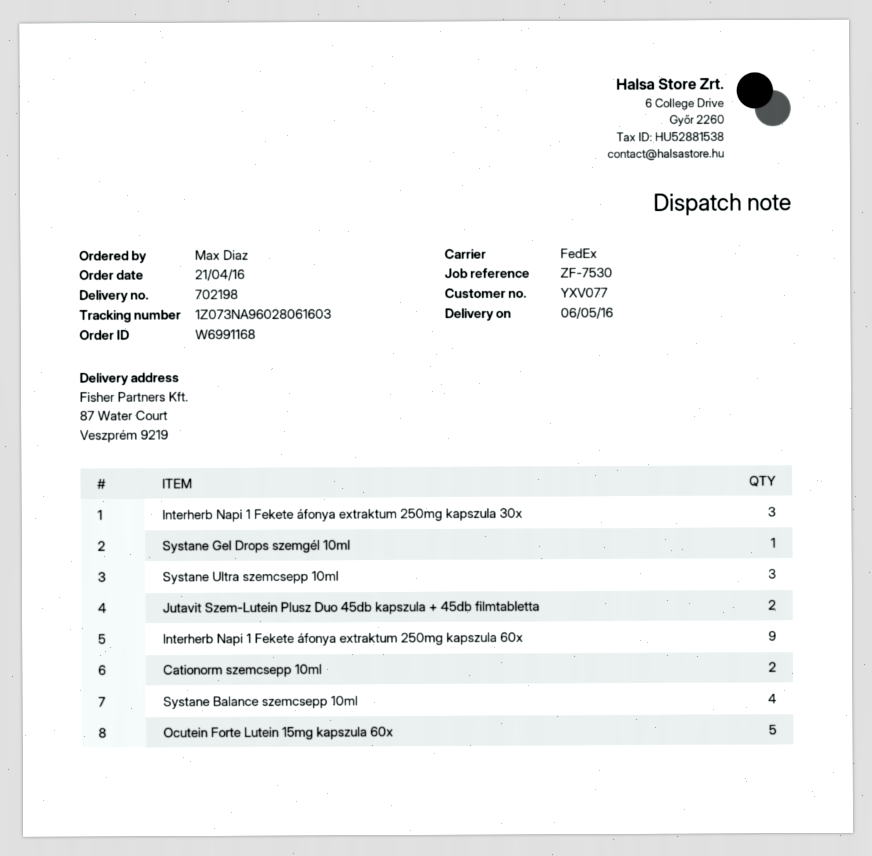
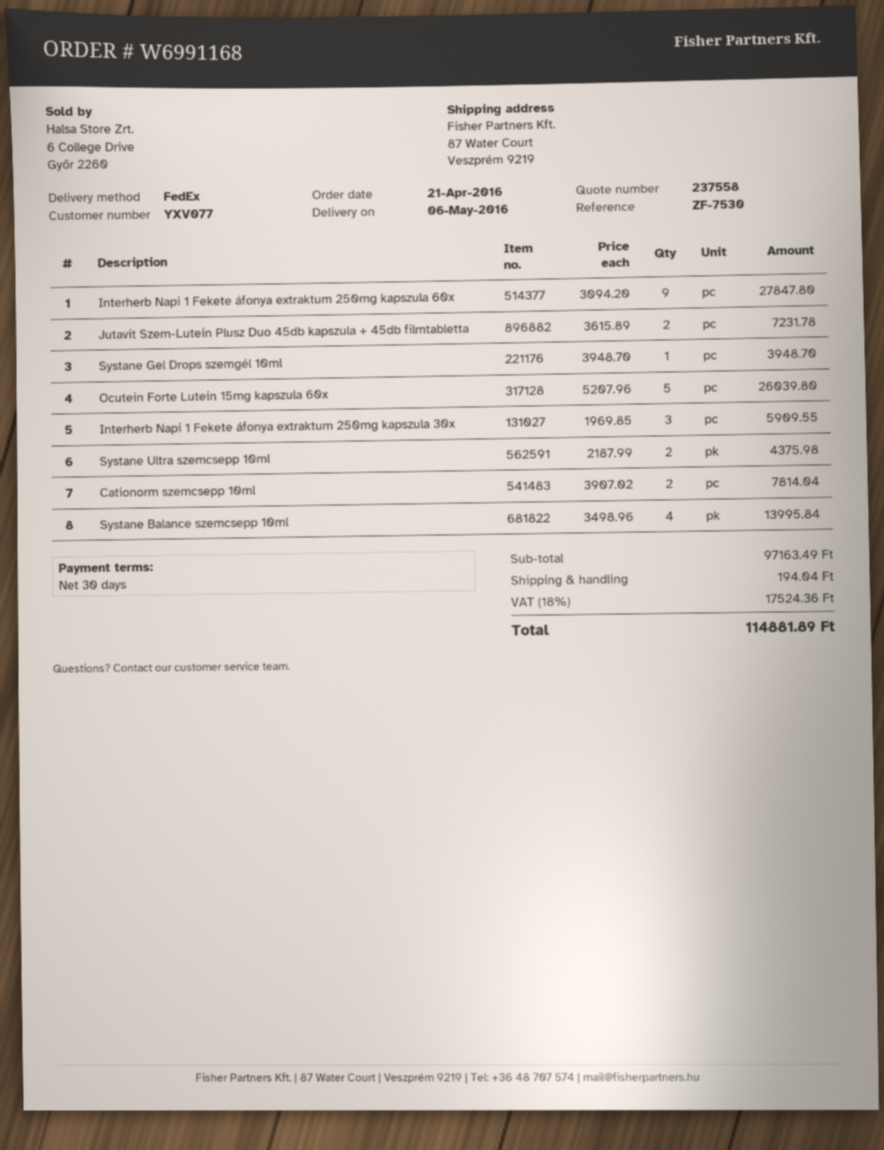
Systane Ultra szemcsepp 10ml: 3 -> 2

